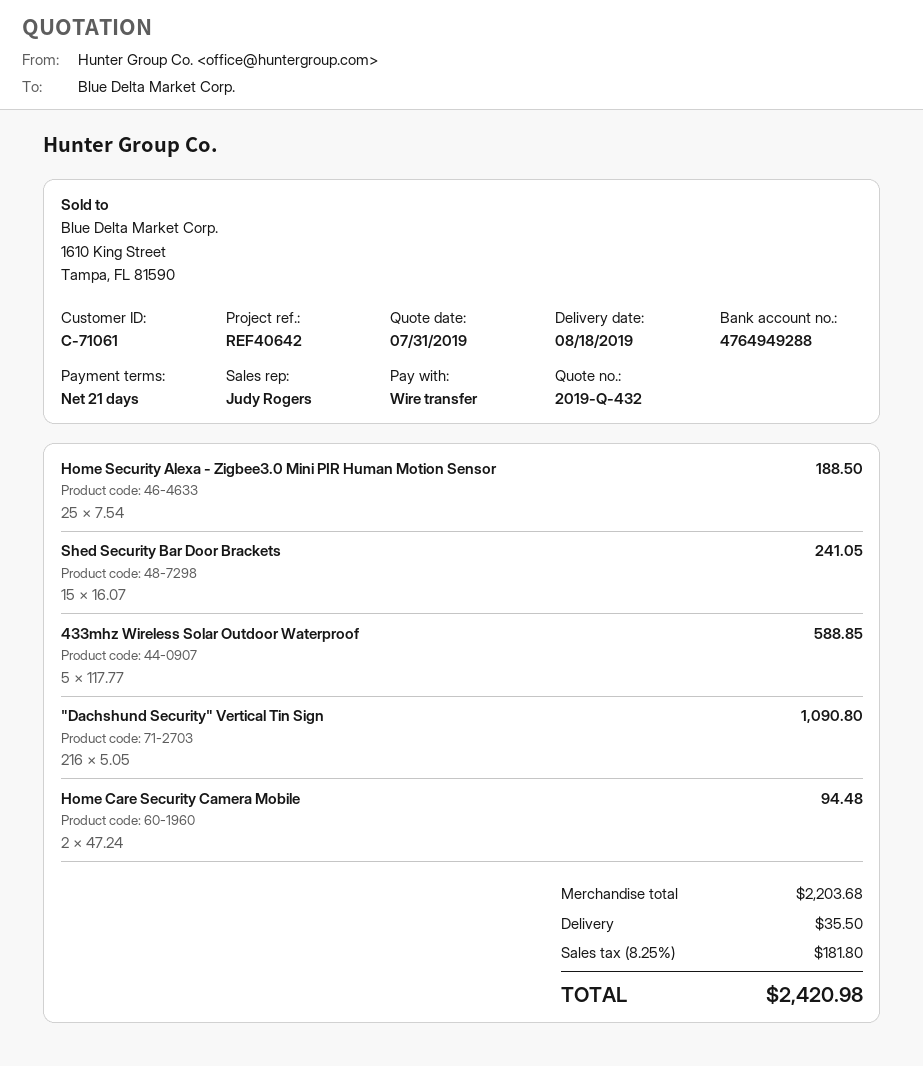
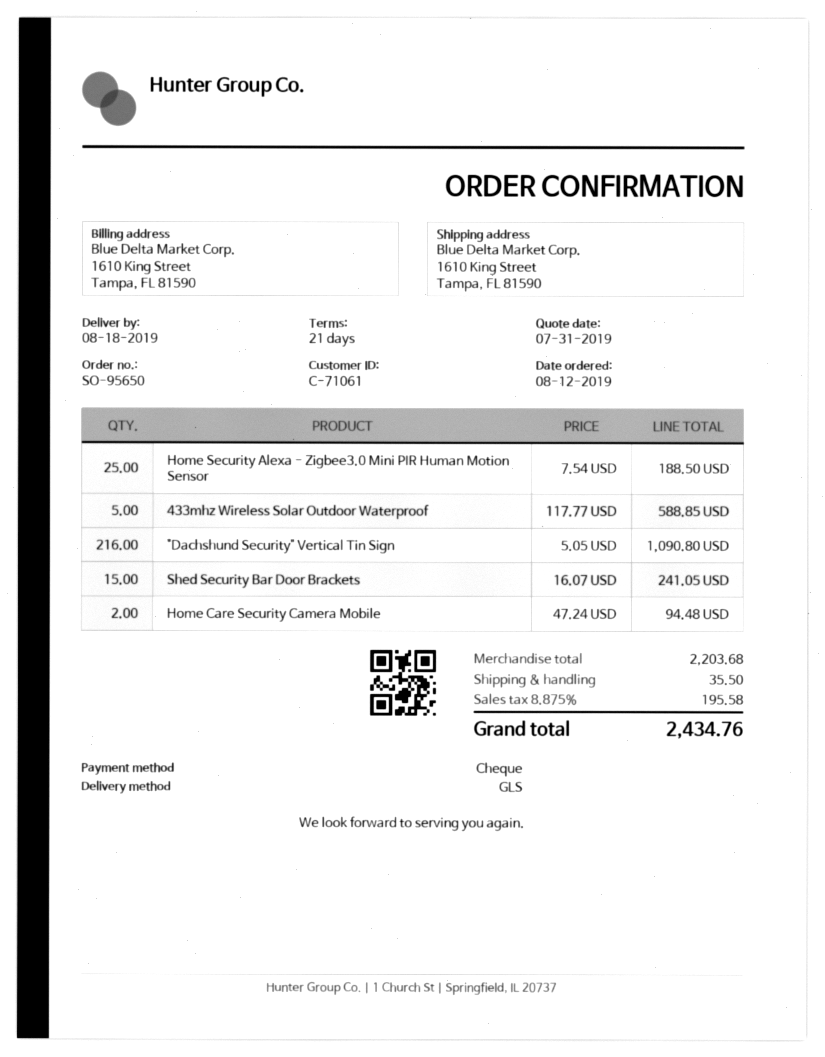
payment method: bank transfer -> cheque
tax: 8.25% = 181.80 -> 8.875% = 195.58
total: 2420.98 -> 2434.76

